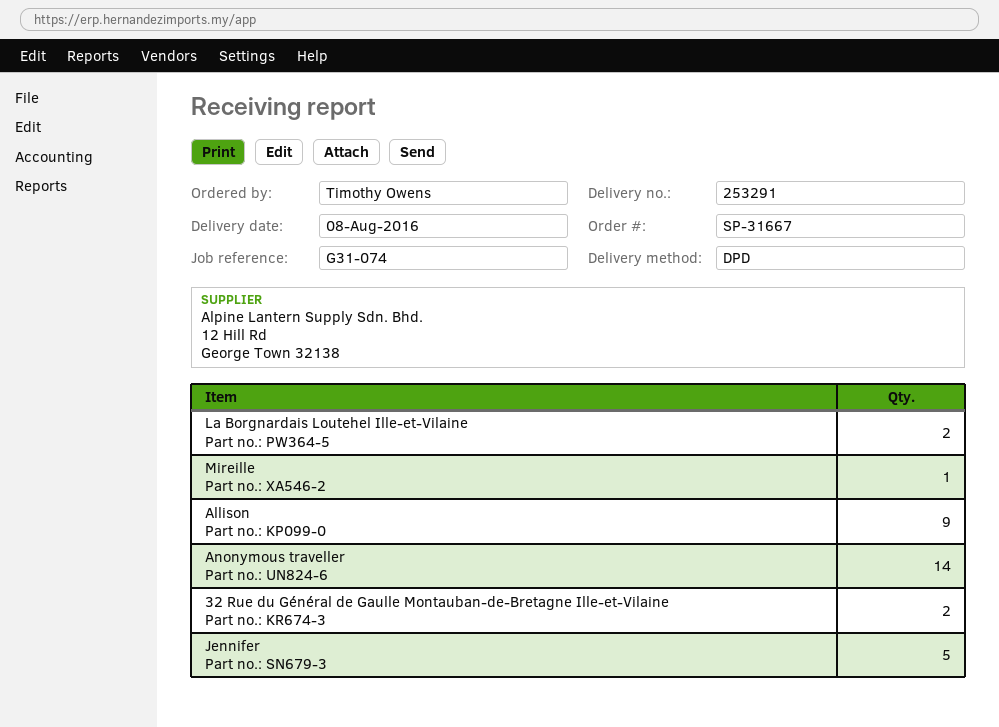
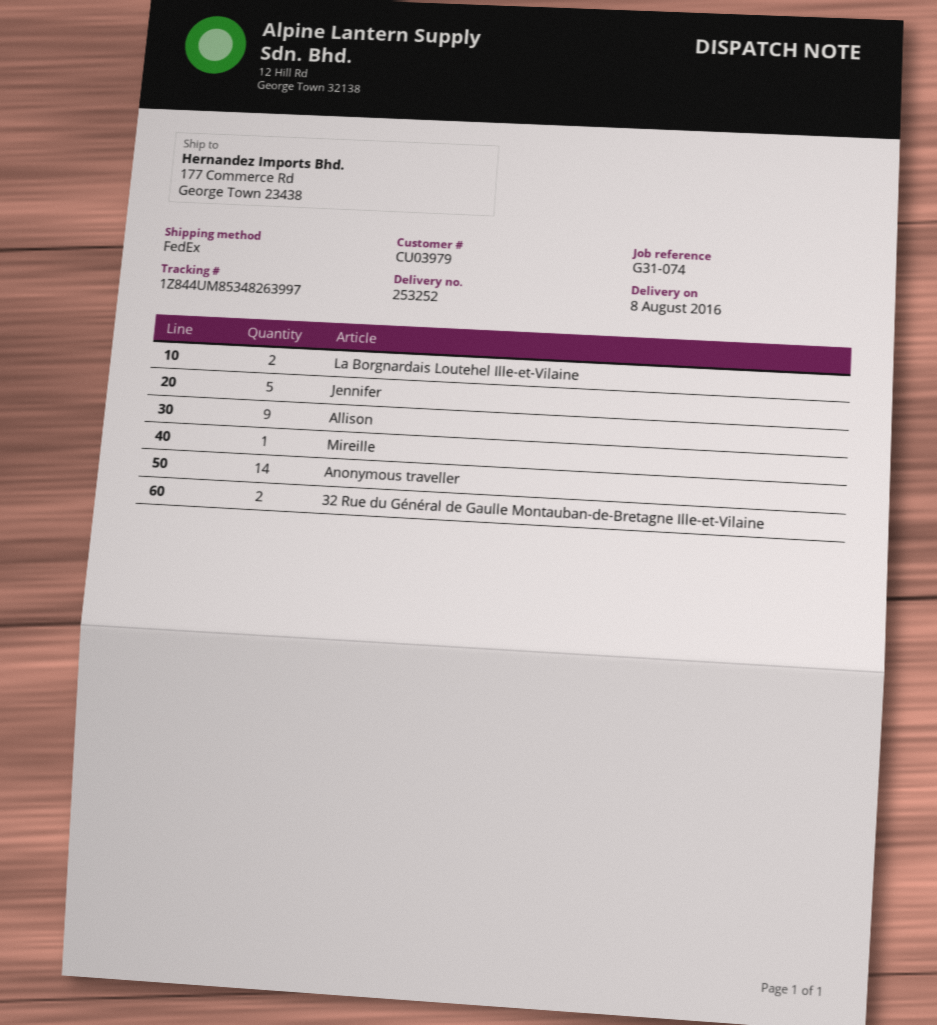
delivery note number: 253291 -> 253252
shipping method: DPD -> FedEx

